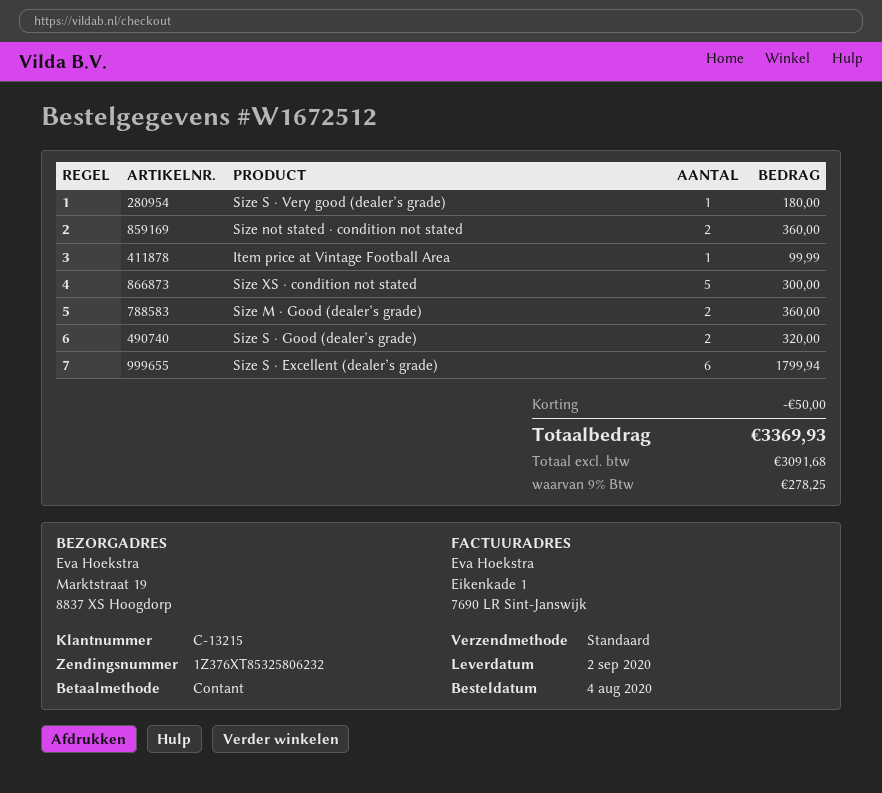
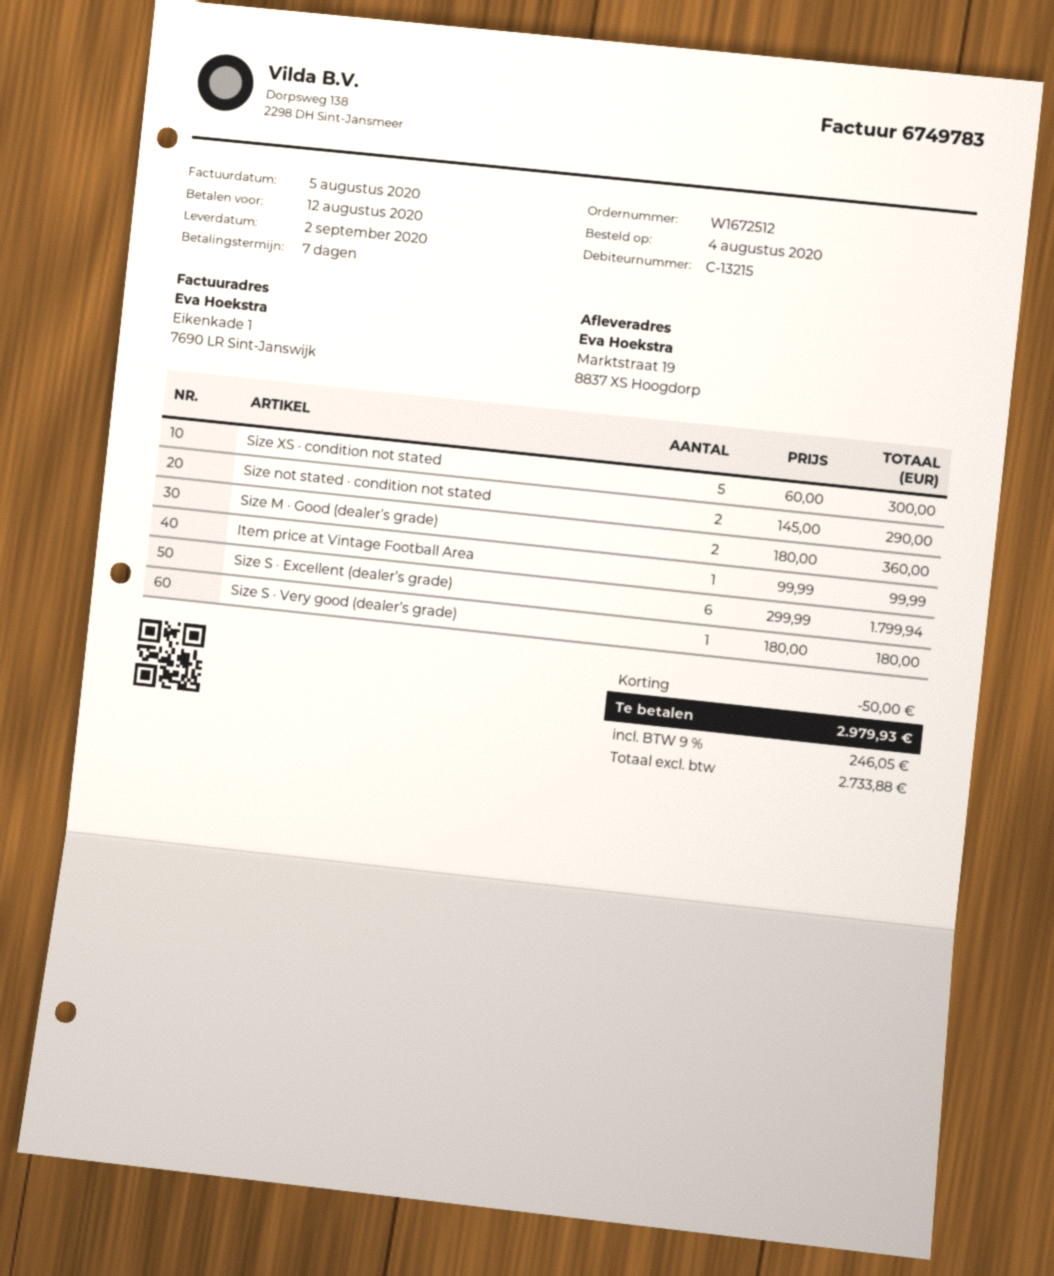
Size not stated · condition not stated: 2 for 360.00 -> 2 for 290.00
Size S · Good (dealer’s grade): 2 for 320.00 -> none
net: 3091.68 -> 2733.88
tax: 9% = 278.25 -> 9% = 246.05
total: 3369.93 -> 2979.93

